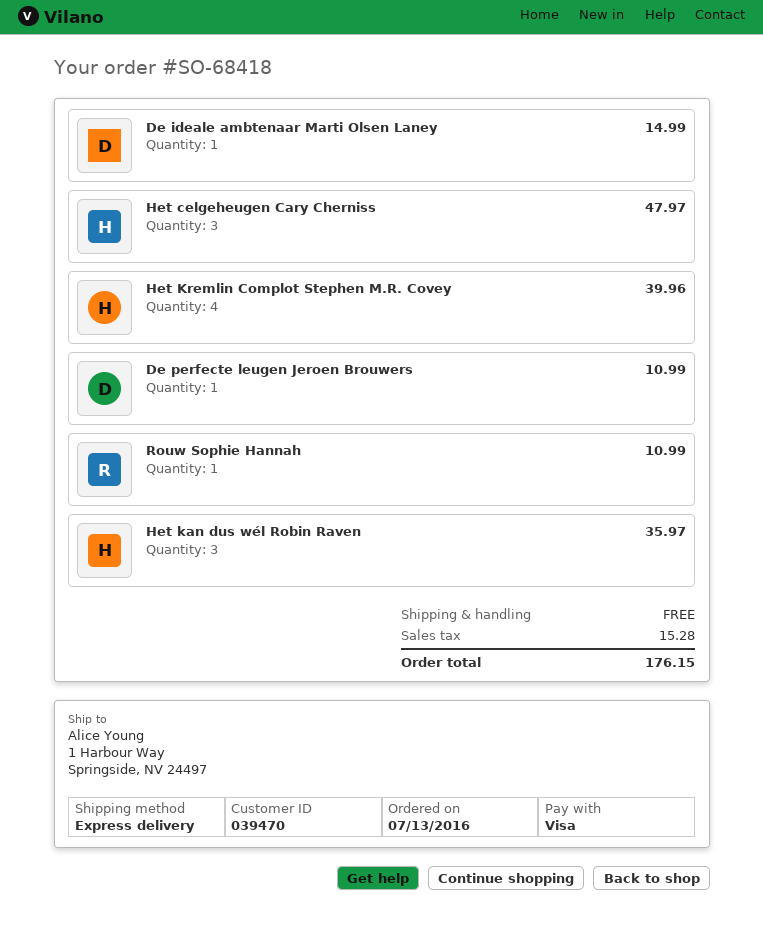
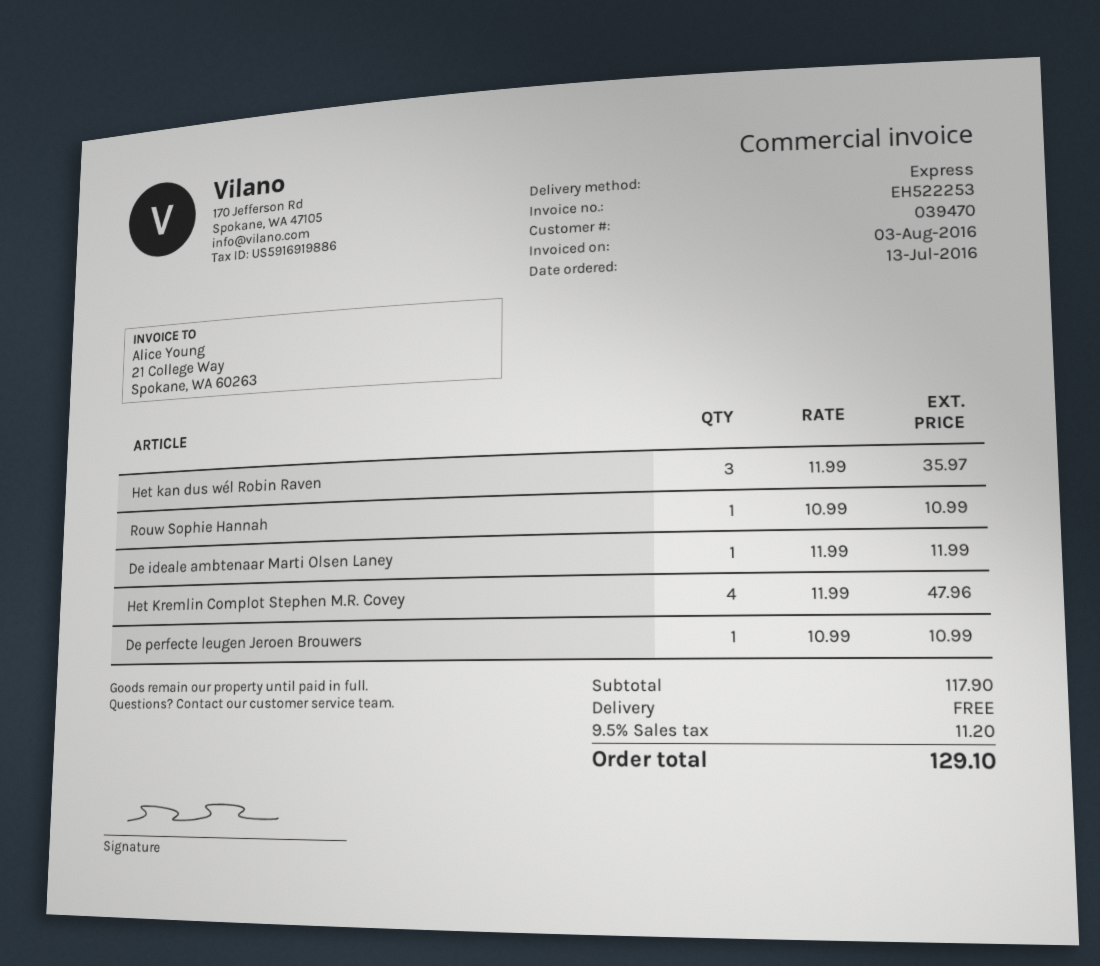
De ideale ambtenaar Marti Olsen Laney: 1 for 14.99 -> 1 for 11.99
Het celgeheugen Cary Cherniss: 3 for 47.97 -> none
Het Kremlin Complot Stephen M.R. Covey: 4 for 39.96 -> 4 for 47.96
tax: 15.28 -> 11.20
total: 176.15 -> 129.10

